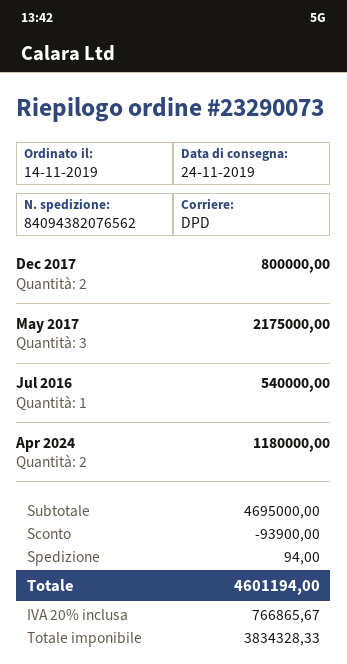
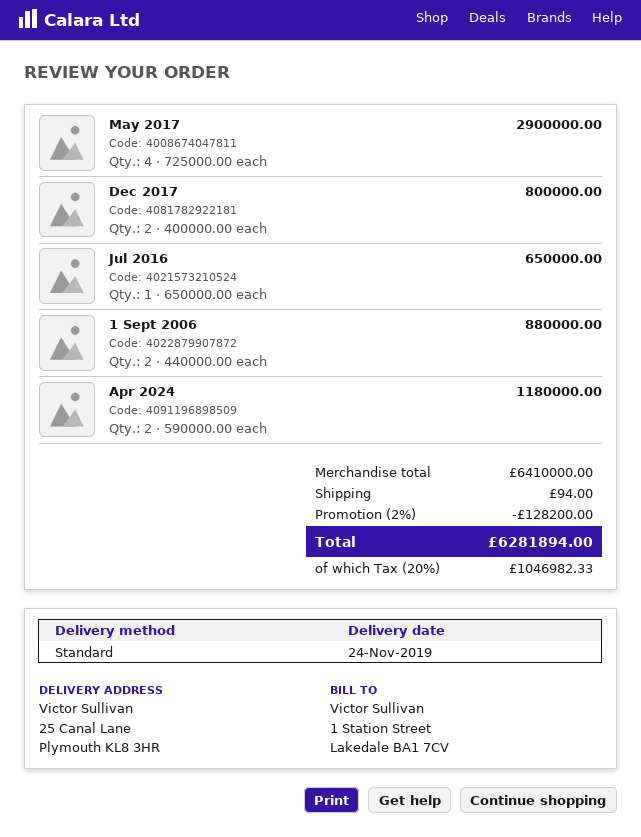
shipping method: DPD -> standard
May 2017: 3 for 2175000.00 -> 4 for 2900000.00
Jul 2016: 1 for 540000.00 -> 1 for 650000.00
1 Sept 2006: none -> 2 for 880000.00
subtotal: 4695000.00 -> 6410000.00
discount: 93900.00 -> 128200.00
tax: 20% = 766865.67 -> 20% = 1046982.33
total: 4601194.00 -> 6281894.00

